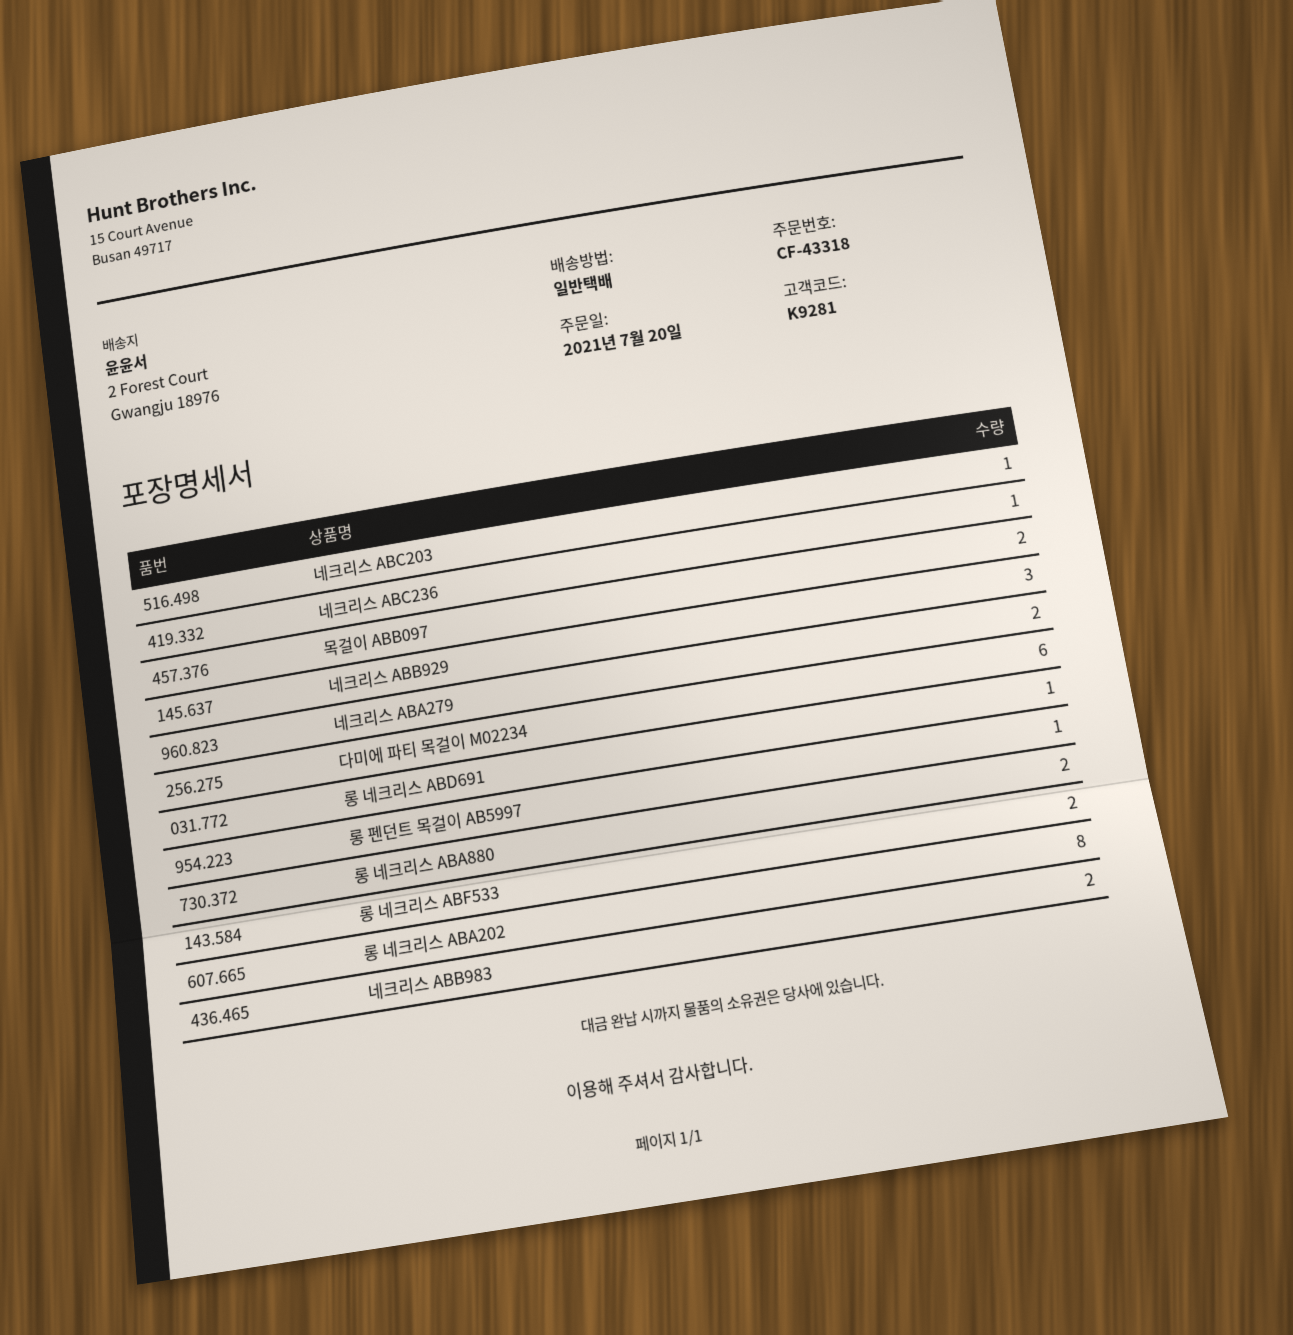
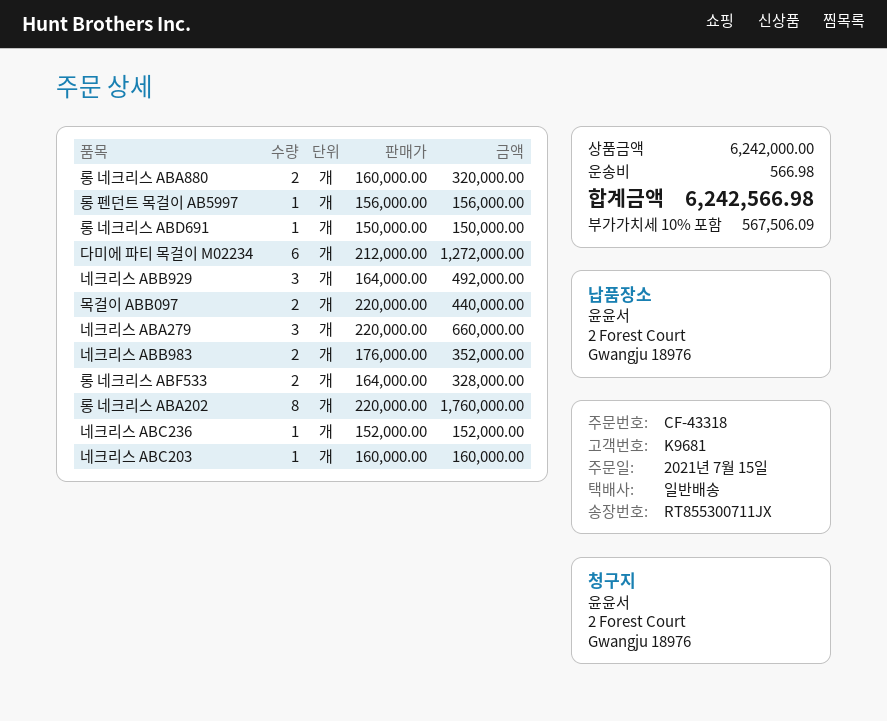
order date: 2021-07-20 -> 2021-07-15
customer number: K9281 -> K9681
네크리스 ABA279: 2 -> 3

